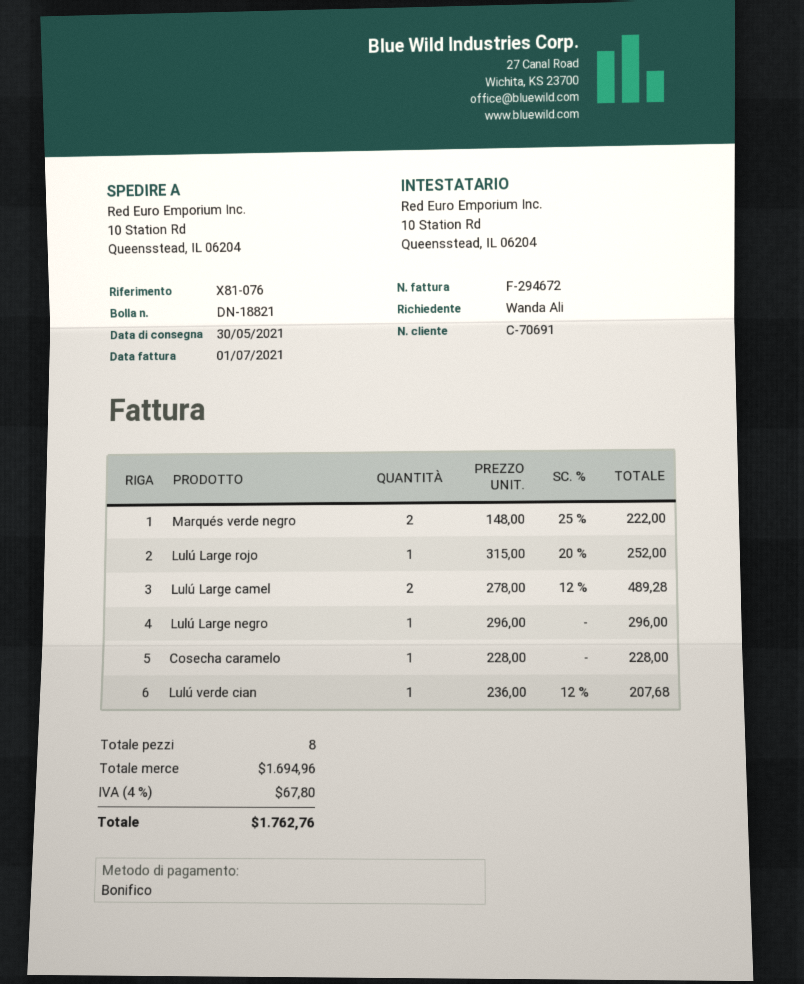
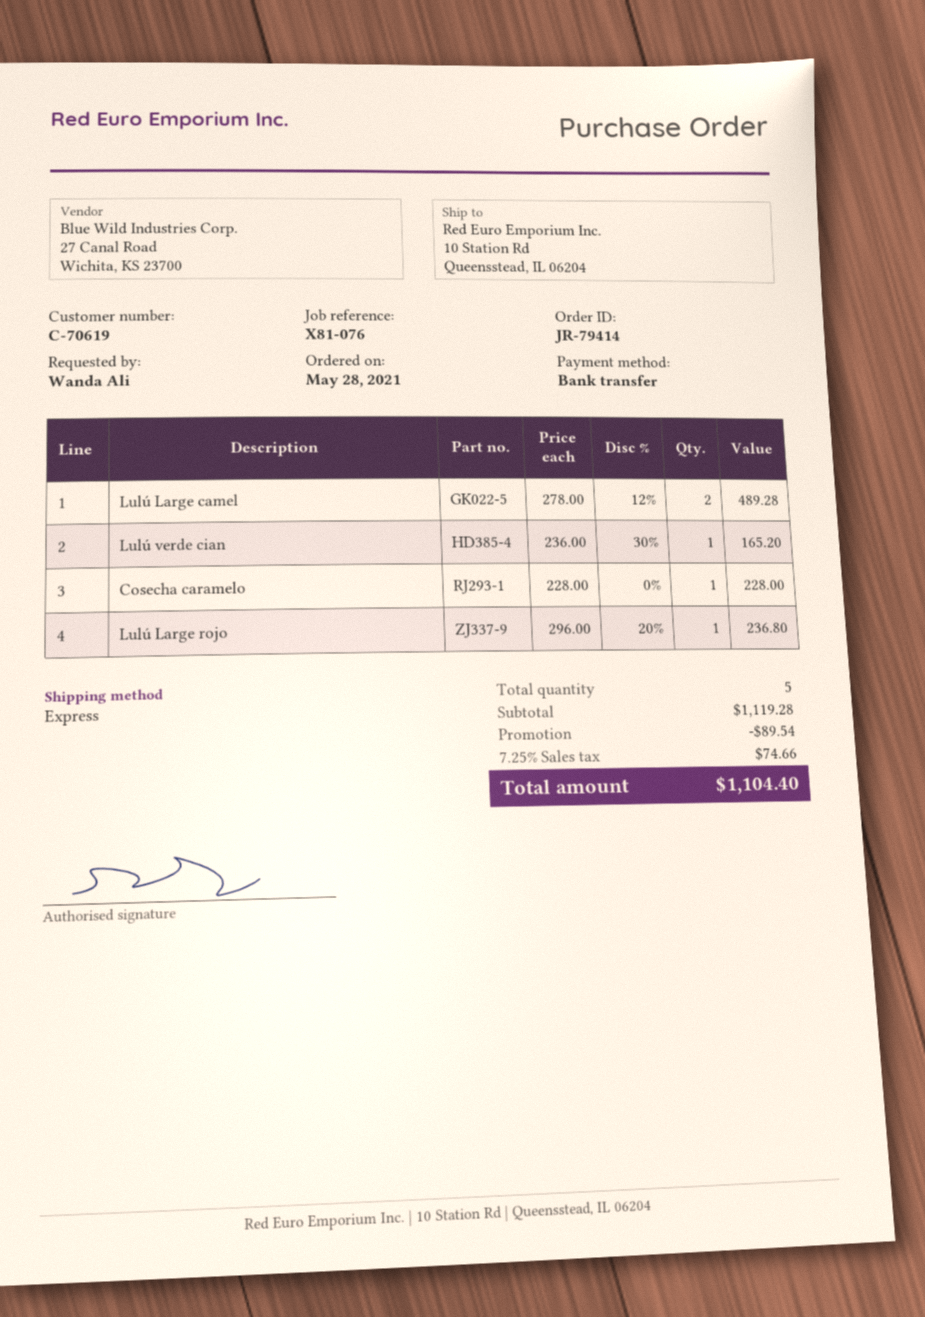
customer number: C-70691 -> C-70619
Marqués verde negro: 2 x 148.00 - 25% = 222.00 -> none
Lulú Large rojo: 1 x 315.00 - 20% = 252.00 -> 1 x 296.00 - 20% = 236.80
Lulú Large negro: 1 x 296.00 = 296.00 -> none
Lulú verde cian: 1 x 236.00 - 12% = 207.68 -> 1 x 236.00 - 30% = 165.20
total quantity: 8 -> 5
subtotal: 1694.96 -> 1119.28
discount: none -> 89.54
tax: 4% = 67.80 -> 7.25% = 74.66
total: 1762.76 -> 1104.40

